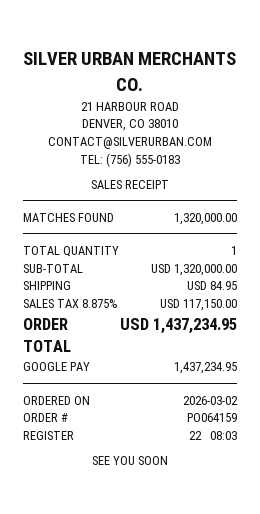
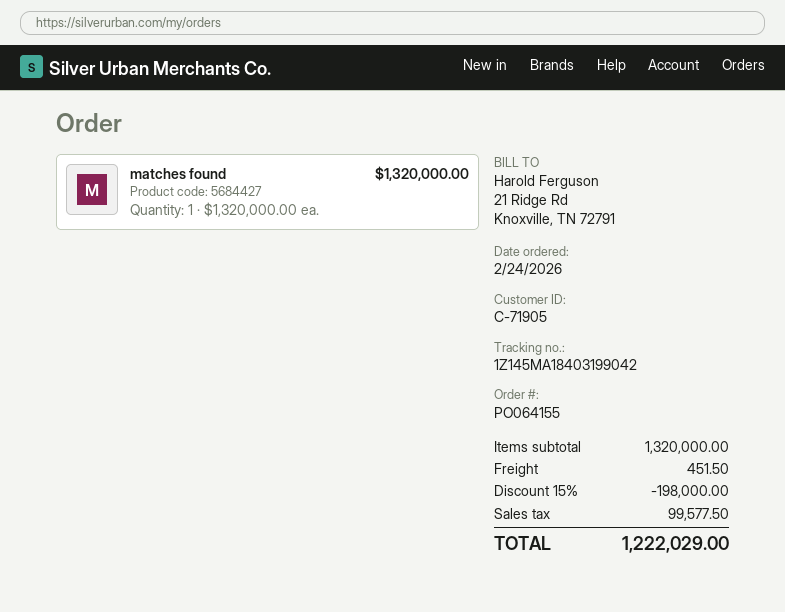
order number: PO064159 -> PO064155
order date: 2026-03-02 -> 2026-02-24
discount: none -> 15% = 198000.00
shipping: 84.95 -> 451.50
tax: 117150.00 -> 99577.50
total: 1437234.95 -> 1222029.00

